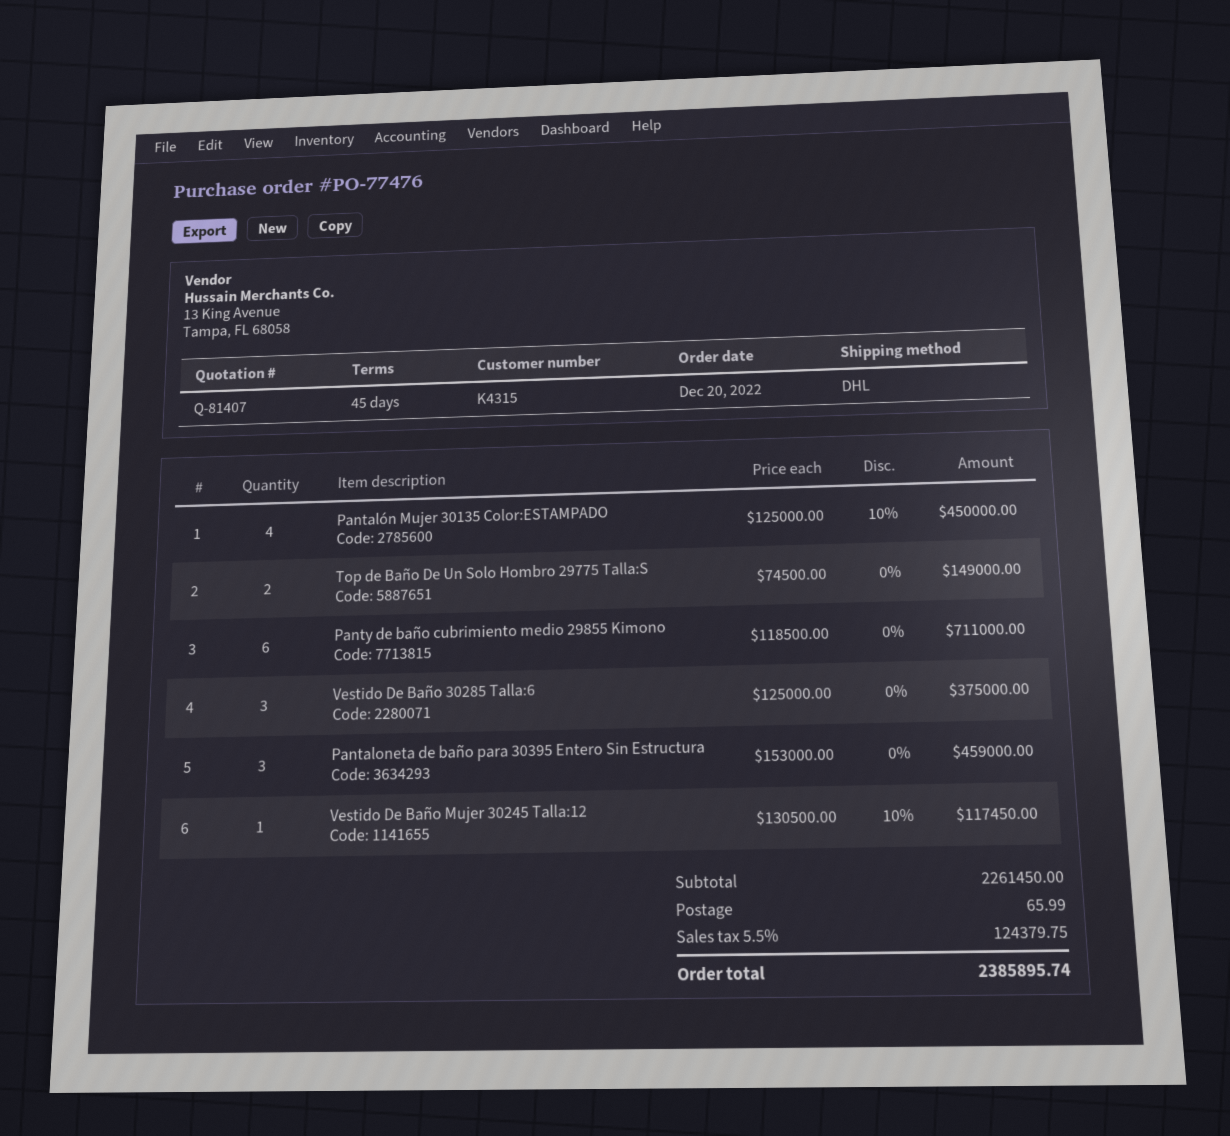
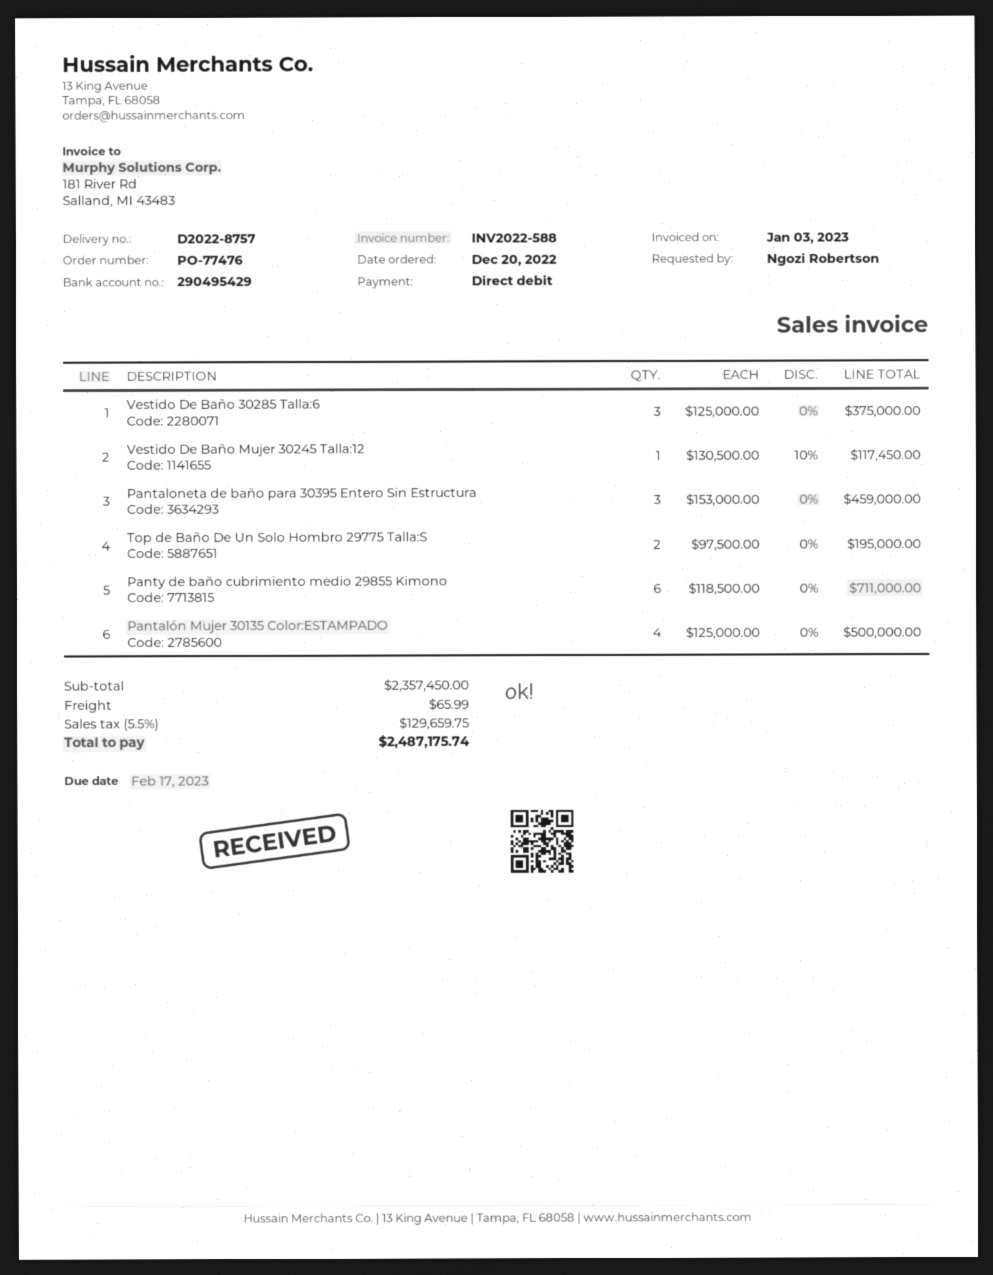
Pantalón Mujer 30135 Color:ESTAMPADO: 4 x 125000.00 - 10% = 450000.00 -> 4 x 125000.00 = 500000.00
Top de Baño De Un Solo Hombro 29775 Talla:S: 2 x 74500.00 = 149000.00 -> 2 x 97500.00 = 195000.00
subtotal: 2261450.00 -> 2357450.00
tax: 5.5% = 124379.75 -> 5.5% = 129659.75
total: 2385895.74 -> 2487175.74

